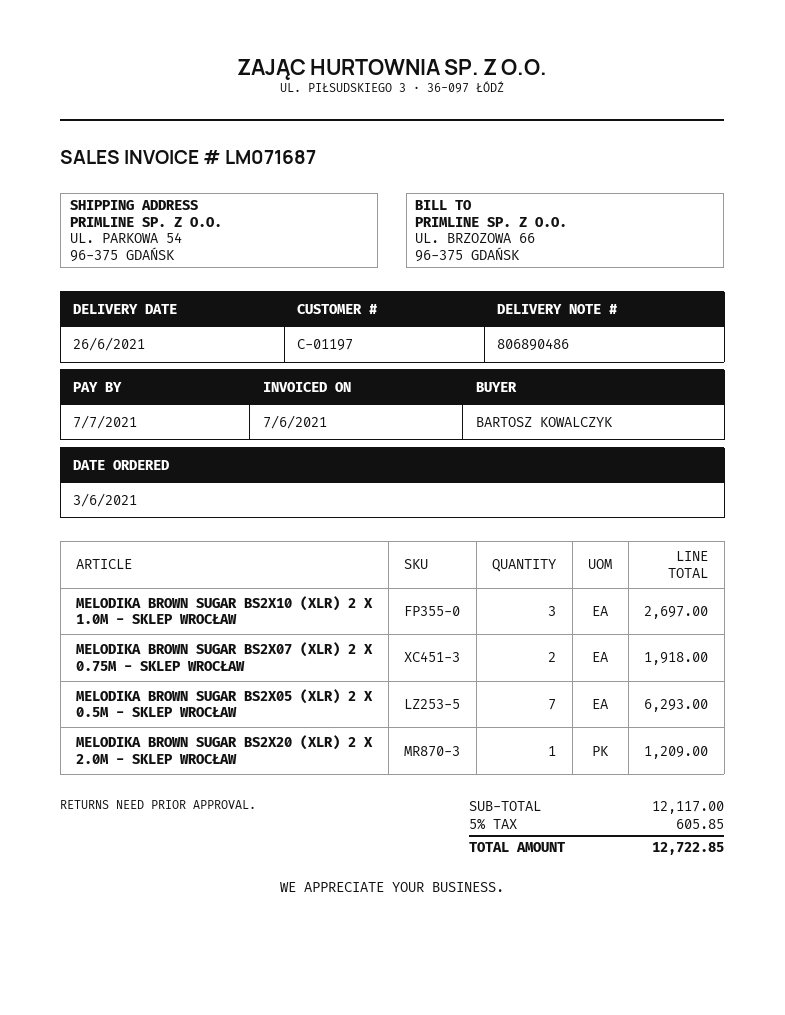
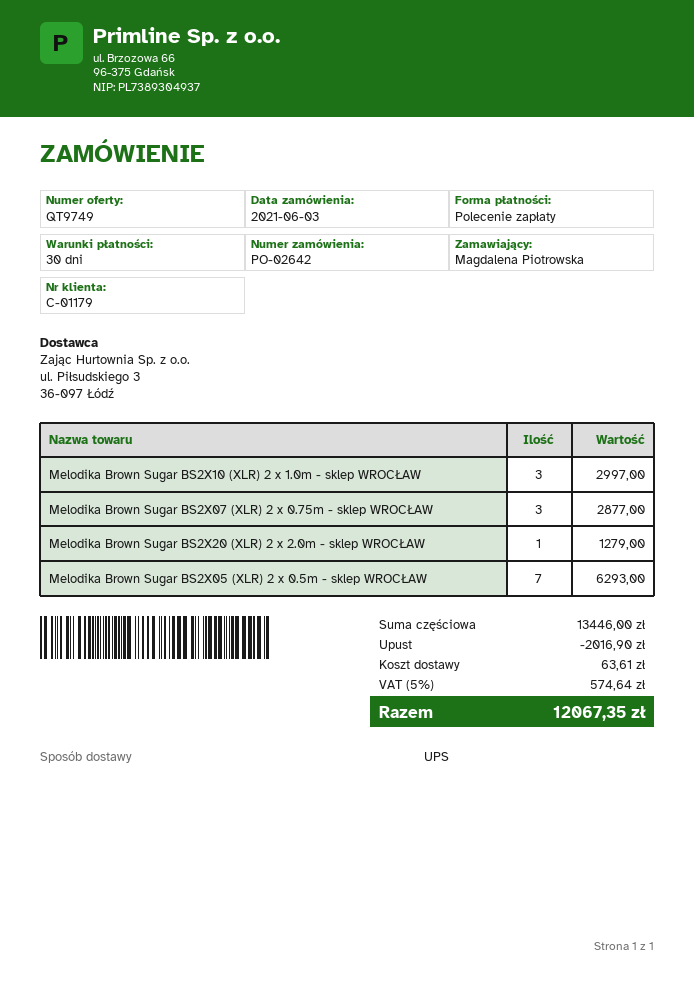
customer number: C-01197 -> C-01179
ordered by: BARTOSZ KOWALCZYK -> Magdalena Piotrowska
MELODIKA BROWN SUGAR BS2X10 (XLR) 2 X 1.0M - SKLEP WROCŁAW: 3 for 2697.00 -> 3 for 2997.00
MELODIKA BROWN SUGAR BS2X07 (XLR) 2 X 0.75M - SKLEP WROCŁAW: 2 for 1918.00 -> 3 for 2877.00
MELODIKA BROWN SUGAR BS2X20 (XLR) 2 X 2.0M - SKLEP WROCŁAW: 1 for 1209.00 -> 1 for 1279.00
subtotal: 12117.00 -> 13446.00
discount: none -> 2016.90
shipping: none -> 63.61
tax: 5% = 605.85 -> 5% = 574.64
total: 12722.85 -> 12067.35

